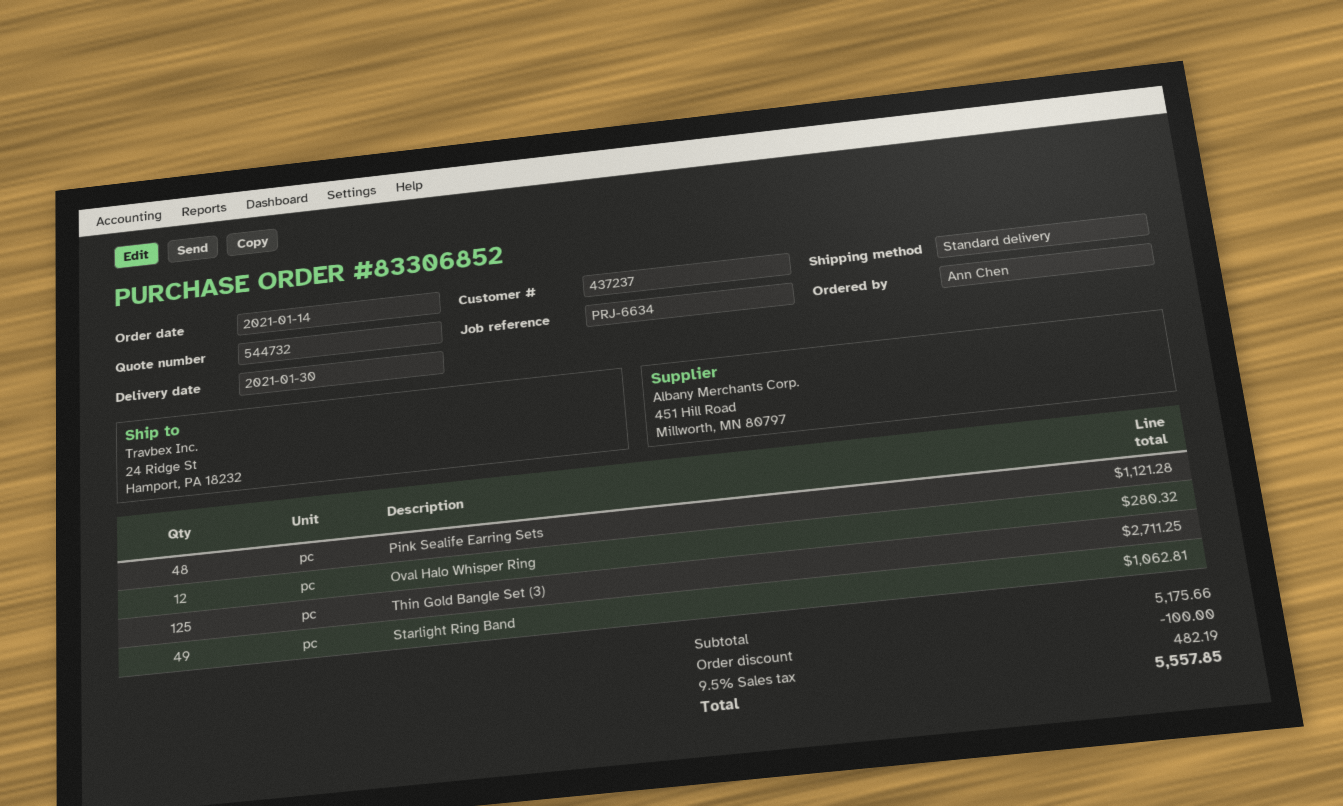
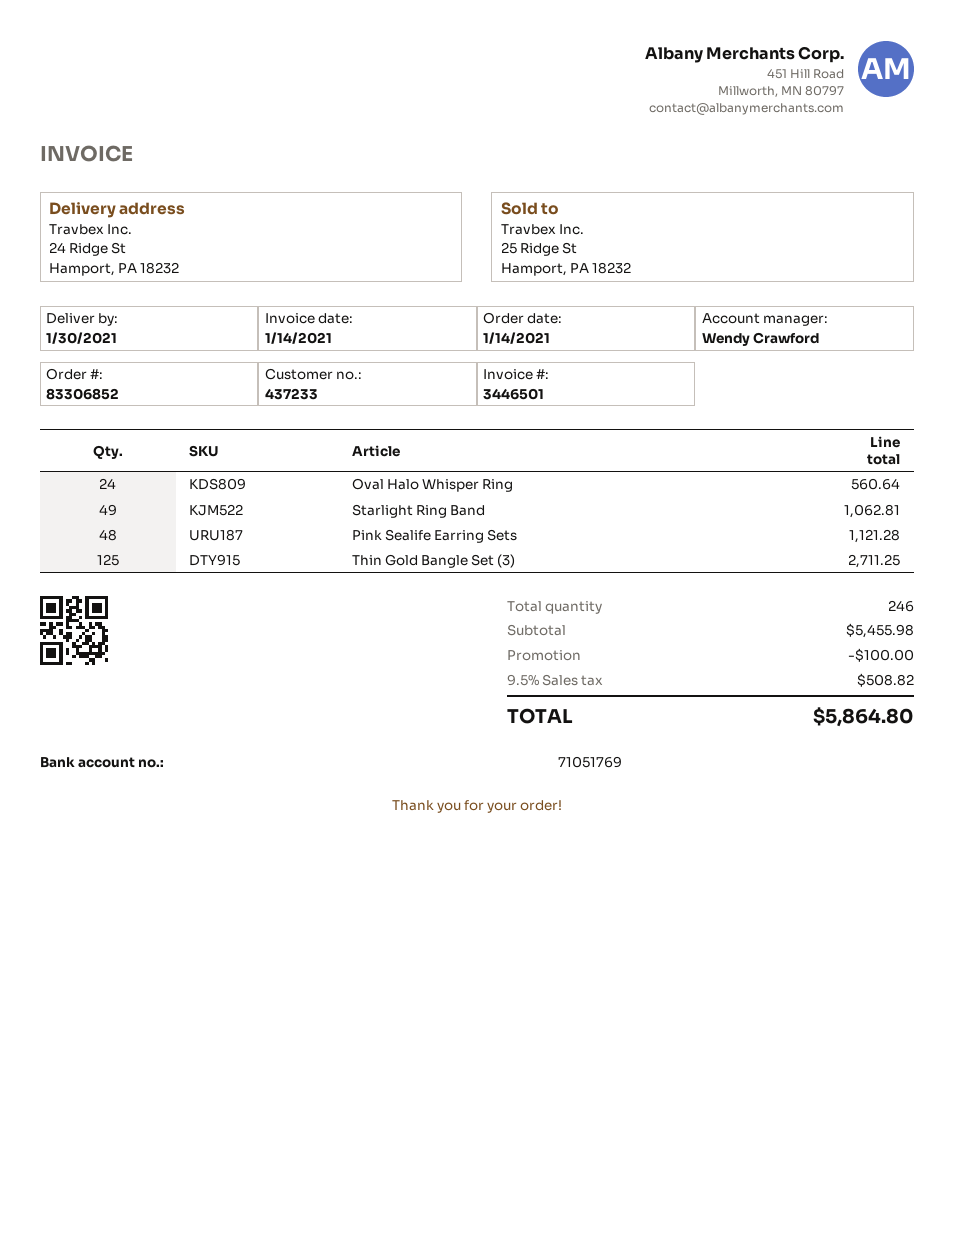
customer number: 437237 -> 437233
Oval Halo Whisper Ring: 12 for 280.32 -> 24 for 560.64
subtotal: 5175.66 -> 5455.98
tax: 9.5% = 482.19 -> 9.5% = 508.82
total: 5557.85 -> 5864.80

